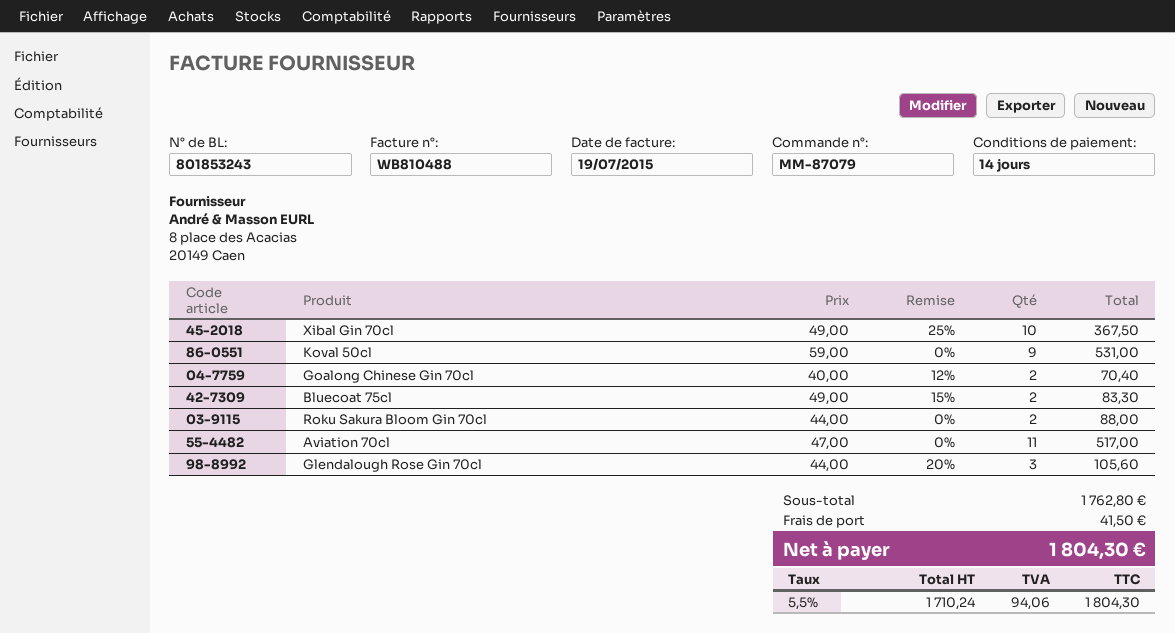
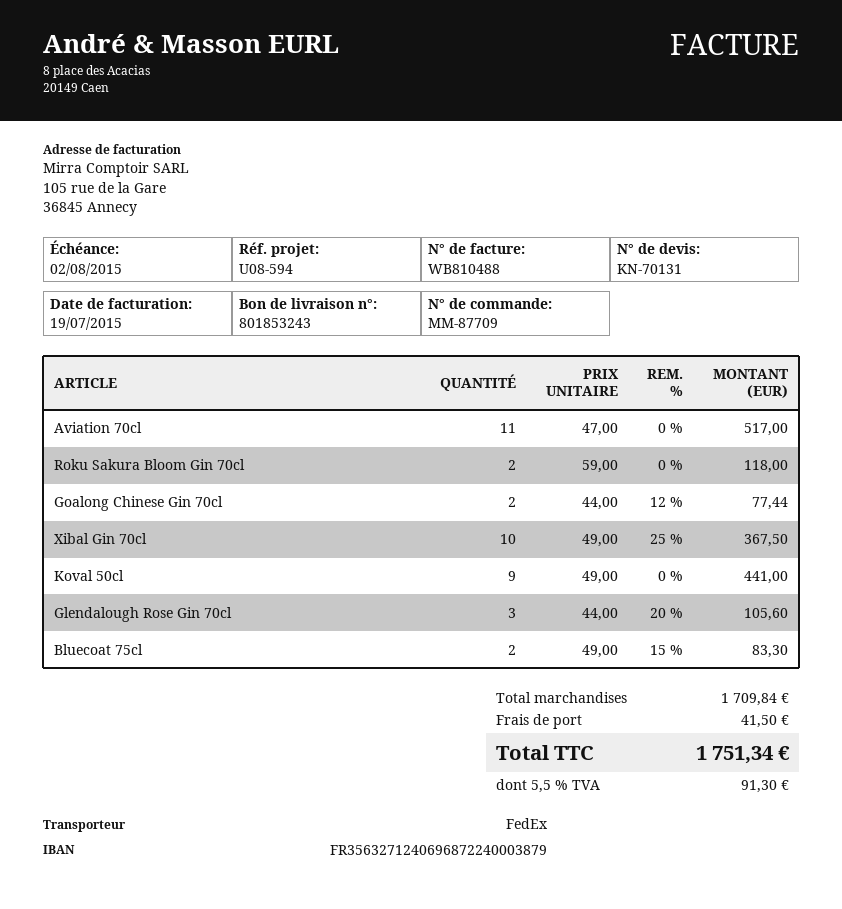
order number: MM-87079 -> MM-87709
Koval 50cl: 9 x 59.00 = 531.00 -> 9 x 49.00 = 441.00
Goalong Chinese Gin 70cl: 2 x 40.00 - 12% = 70.40 -> 2 x 44.00 - 12% = 77.44
Roku Sakura Bloom Gin 70cl: 2 x 44.00 = 88.00 -> 2 x 59.00 = 118.00
subtotal: 1762.80 -> 1709.84
tax: 5.5% = 94.06 -> 5.5% = 91.30
total: 1804.30 -> 1751.34

